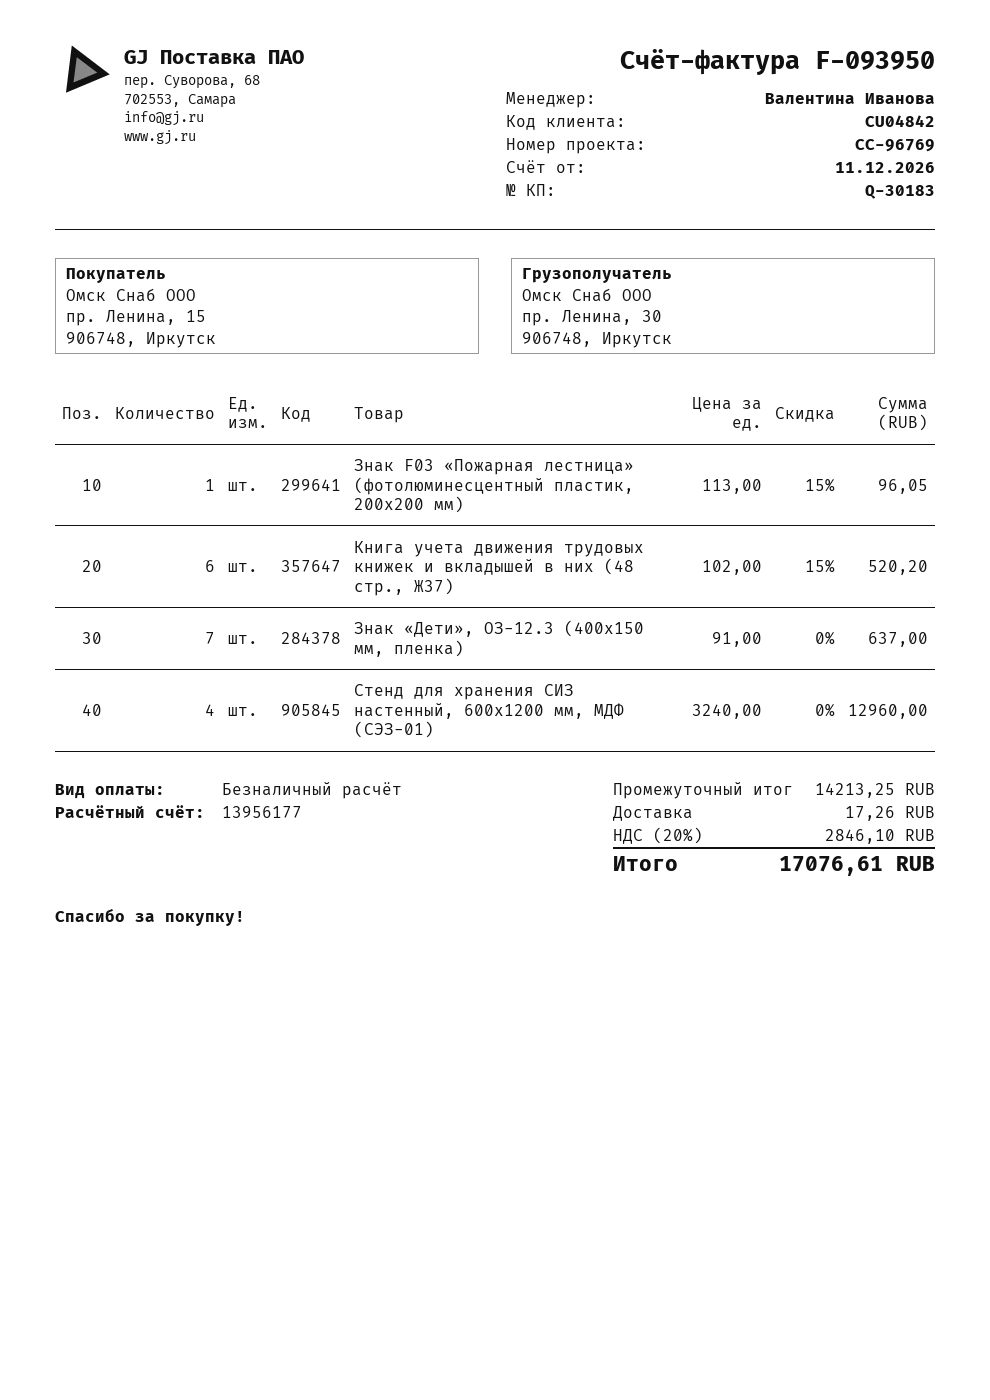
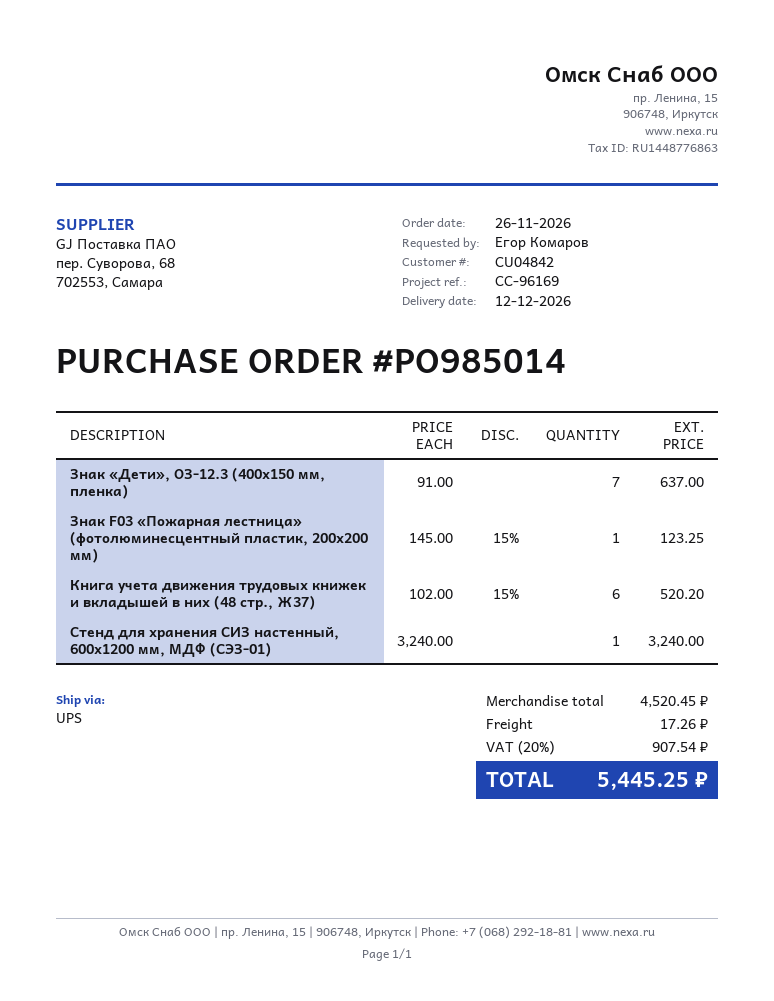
reference: CC-96769 -> CC-96169
Знак F03 «Пожарная лестница» (фотолюминесцентный пластик, 200х200 мм): 1 x 113.00 - 15% = 96.05 -> 1 x 145.00 - 15% = 123.25
Стенд для хранения СИЗ настенный, 600х1200 мм, МДФ (СЭЗ-01): 4 x 3240.00 = 12960.00 -> 1 x 3240.00 = 3240.00
subtotal: 14213.25 -> 4520.45
tax: 20% = 2846.10 -> 20% = 907.54
total: 17076.61 -> 5445.25

